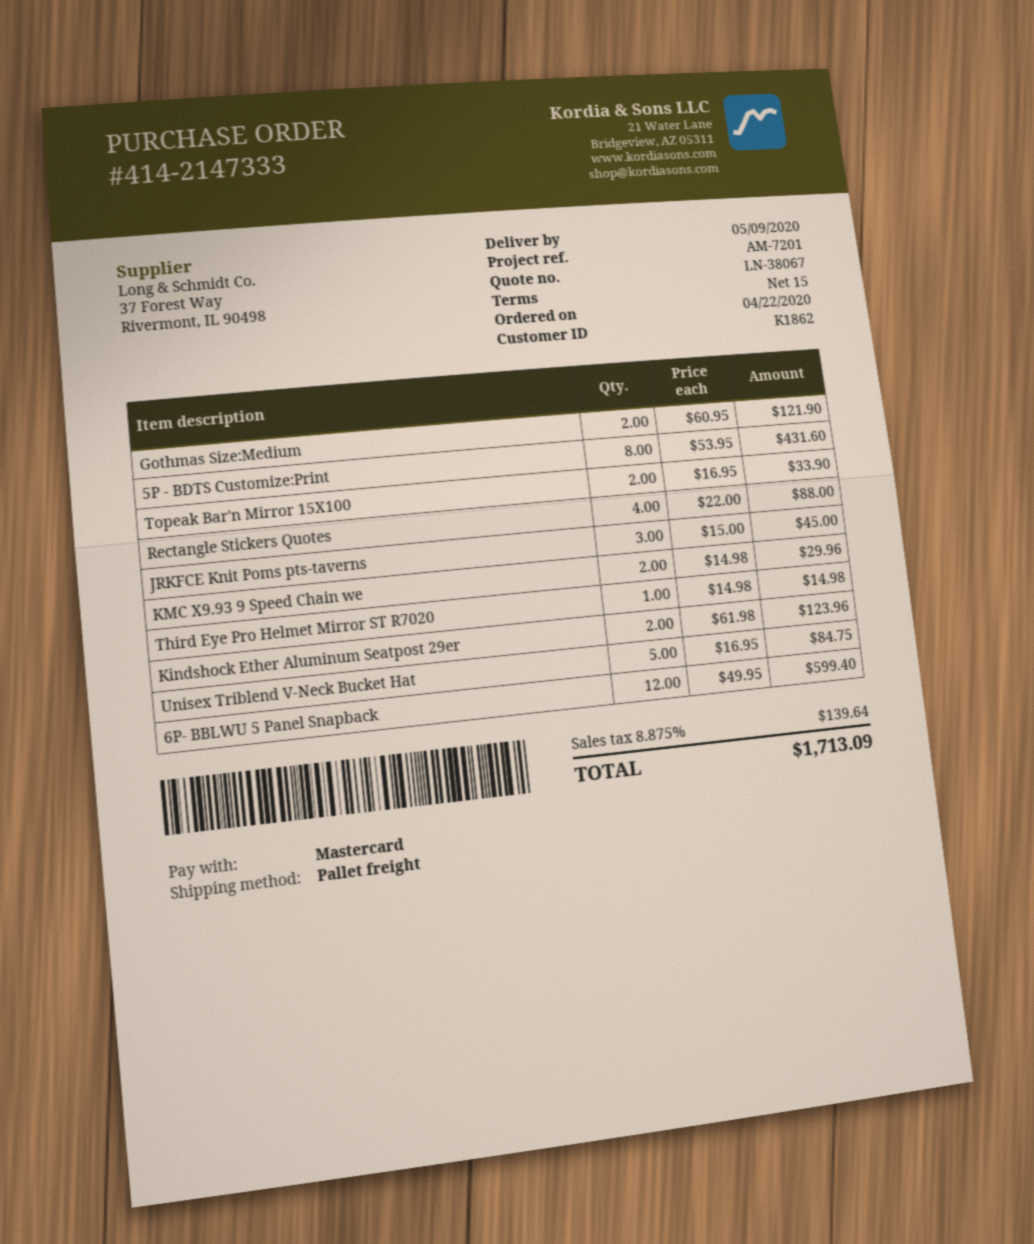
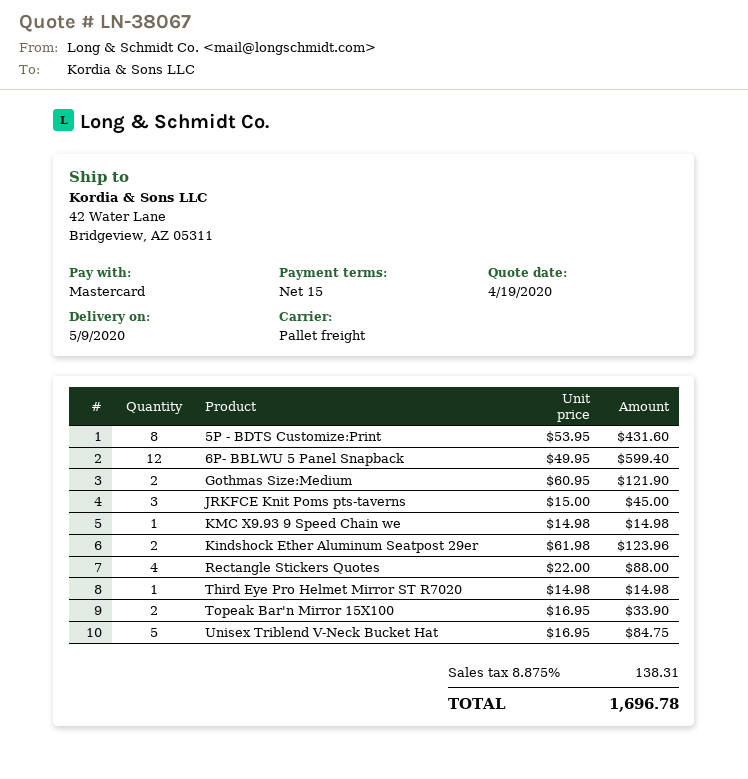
KMC X9.93 9 Speed Chain we: 2 x 14.98 = 29.96 -> 1 x 14.98 = 14.98
tax: 8.875% = 139.64 -> 8.875% = 138.31
total: 1713.09 -> 1696.78

